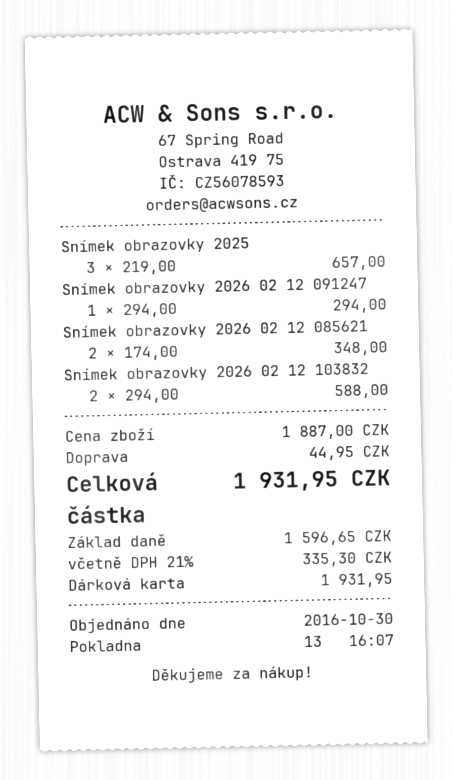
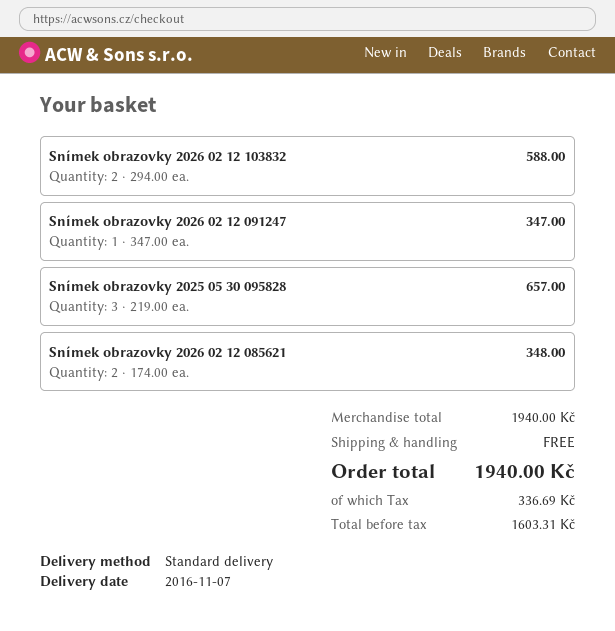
Snímek obrazovky 2026 02 12 091247: 1 x 294.00 = 294.00 -> 1 x 347.00 = 347.00
subtotal: 1887.00 -> 1940.00
shipping: 44.95 -> 0.00
net: 1596.65 -> 1603.31
tax: 335.30 -> 336.69
total: 1931.95 -> 1940.00

